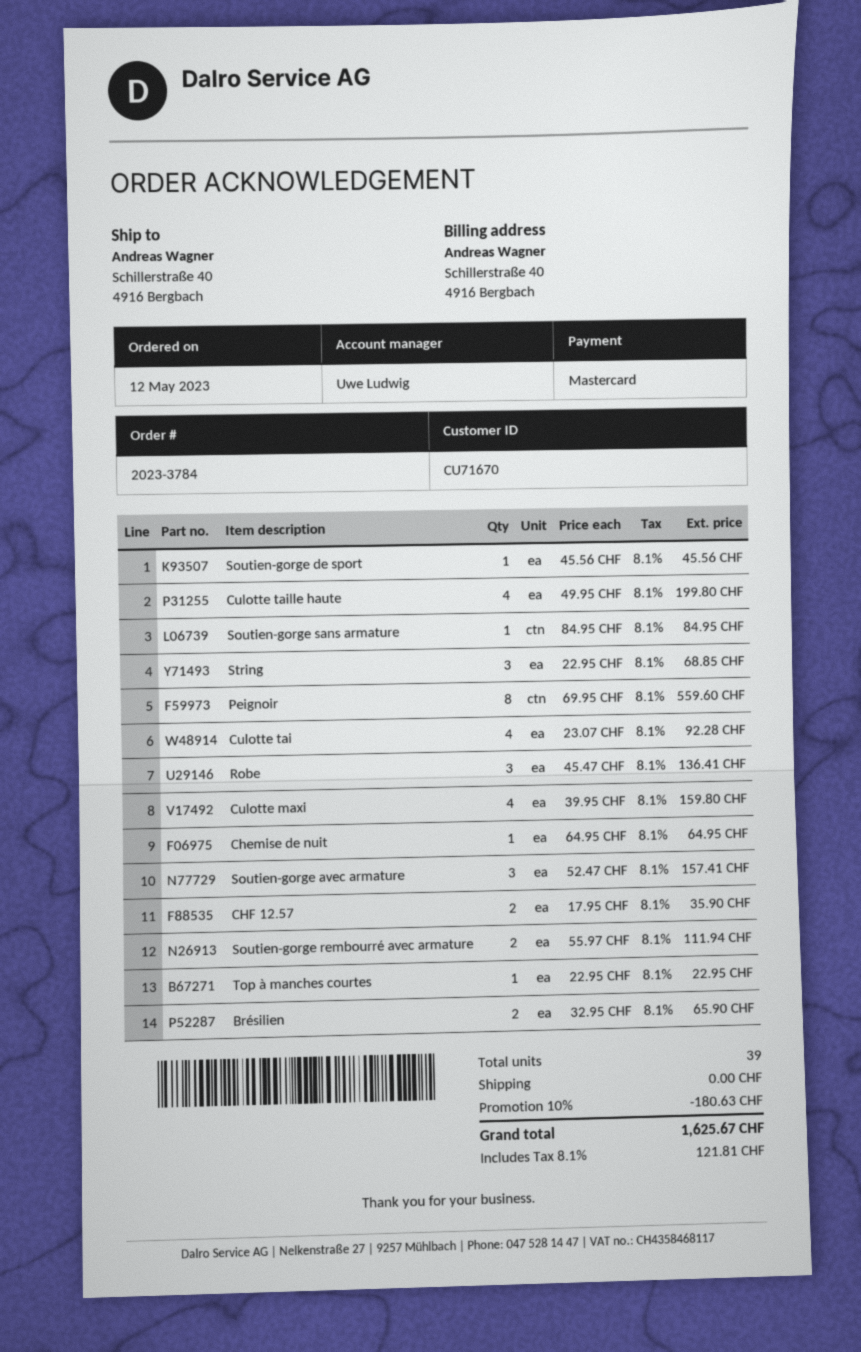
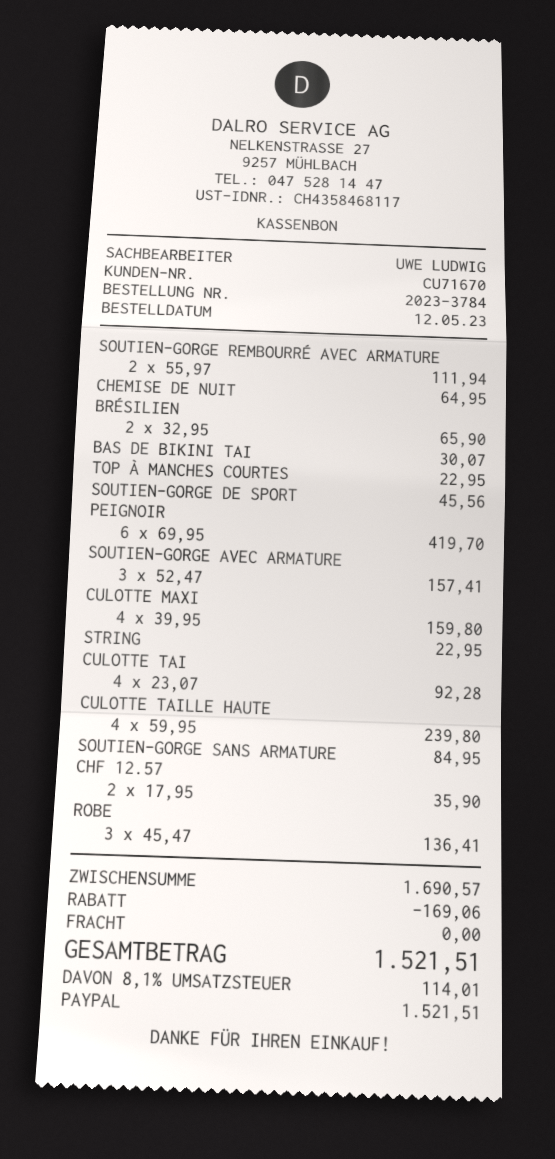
payment method: Mastercard -> PayPal
Culotte taille haute: 4 x 49.95 = 199.80 -> 4 x 59.95 = 239.80
String: 3 x 22.95 = 68.85 -> 1 x 22.95 = 22.95
Peignoir: 8 x 69.95 = 559.60 -> 6 x 69.95 = 419.70
BAS DE BIKINI TAI: none -> 1 x 30.07 = 30.07
discount: 180.63 -> 169.06
tax: 8.1% = 121.81 -> 8.1% = 114.01
total: 1625.67 -> 1521.51

